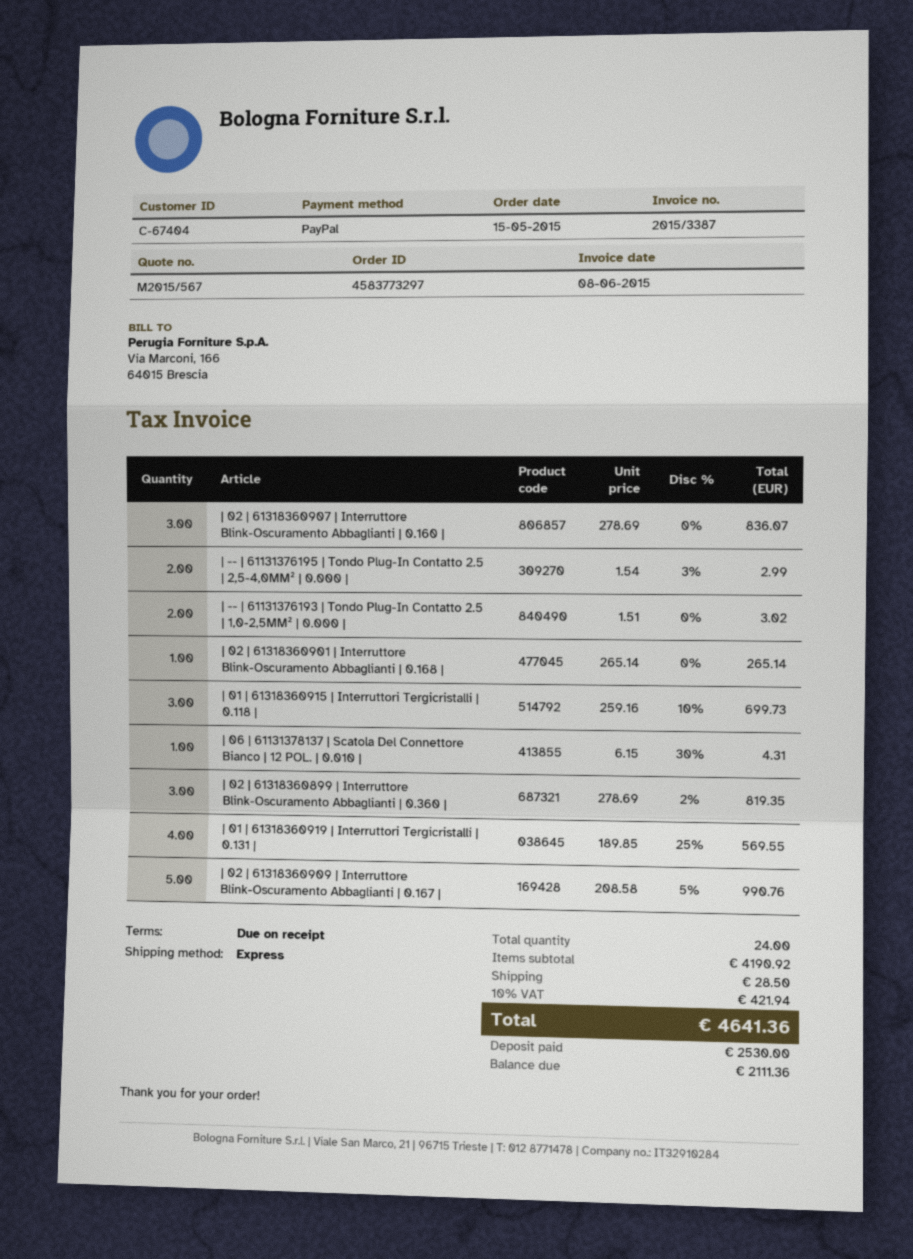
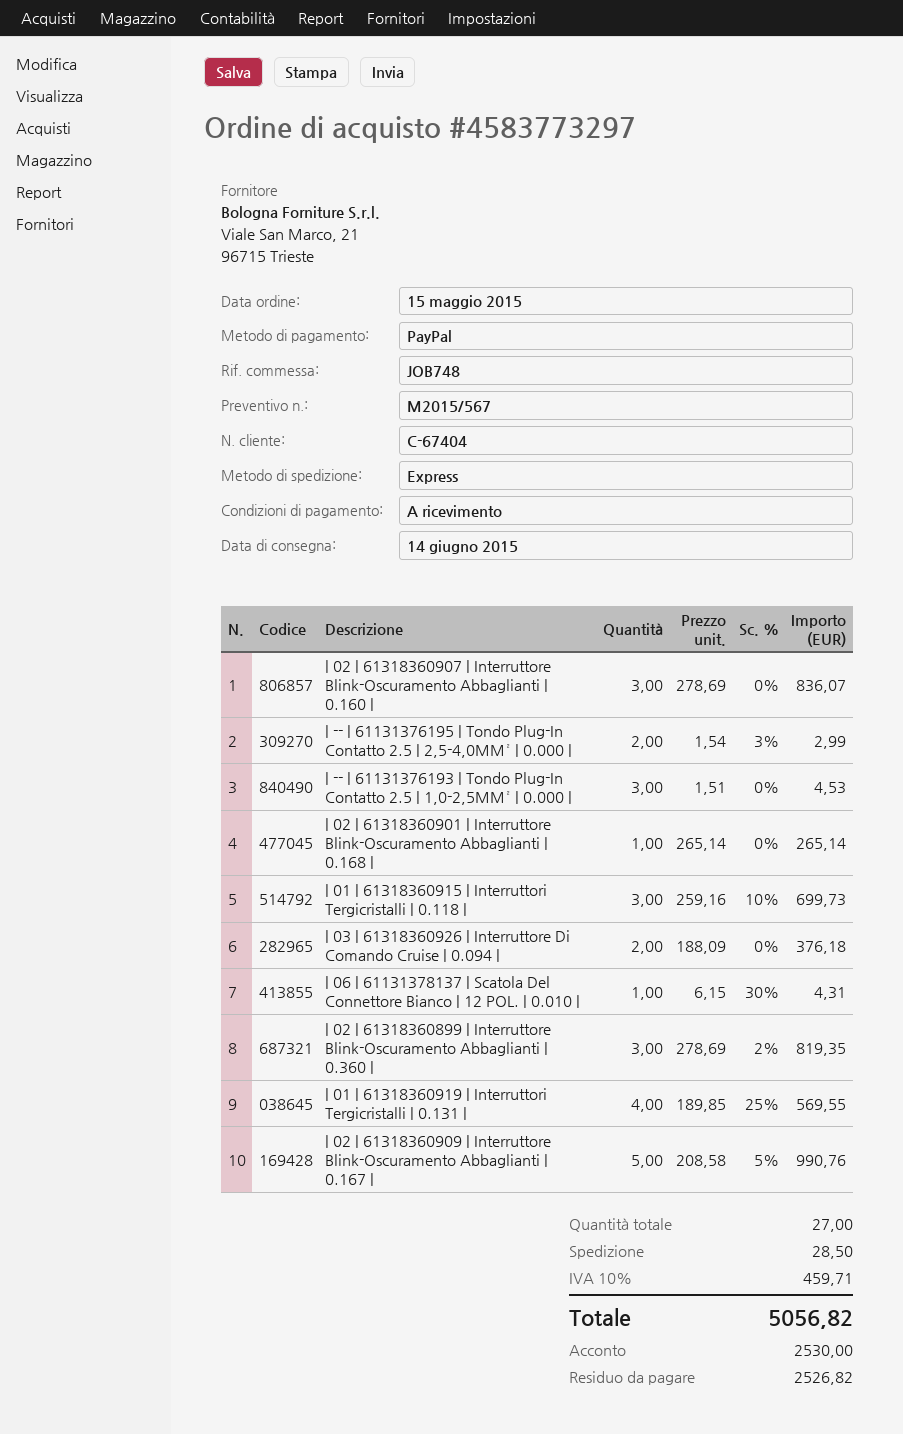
| -- | 61131376193 | Tondo Plug-In Contatto 2.5 | 1,0-2,5MM² | 0.000 |: 2 x 1.51 = 3.02 -> 3 x 1.51 = 4.53
| 03 | 61318360926 | Interruttore Di Comando Cruise | 0.094 |: none -> 2 x 188.09 = 376.18
total quantity: 24 -> 27
tax: 10% = 421.94 -> 10% = 459.71
total: 4641.36 -> 5056.82
balance: 2111.36 -> 2526.82

